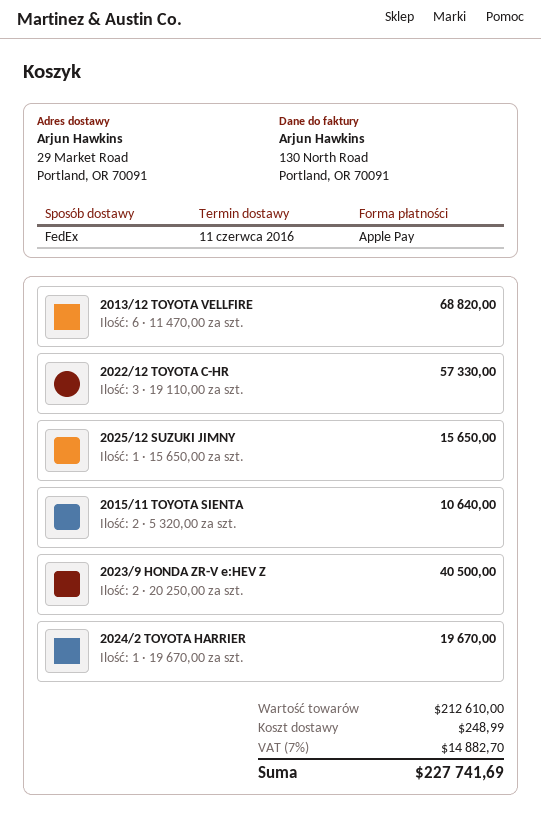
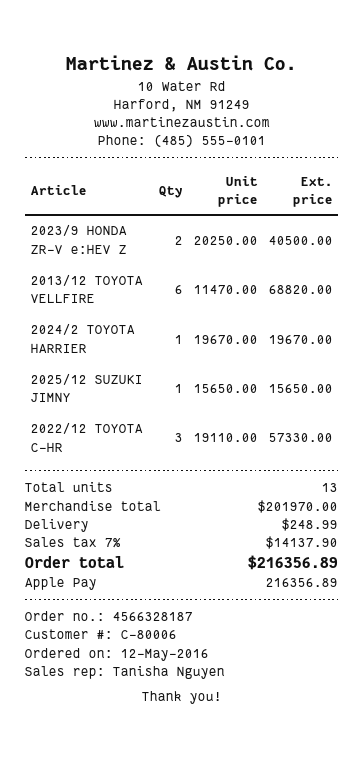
2015/11 TOYOTA SIENTA: 2 x 5320.00 = 10640.00 -> none
subtotal: 212610.00 -> 201970.00
tax: 7% = 14882.70 -> 7% = 14137.90
total: 227741.69 -> 216356.89

